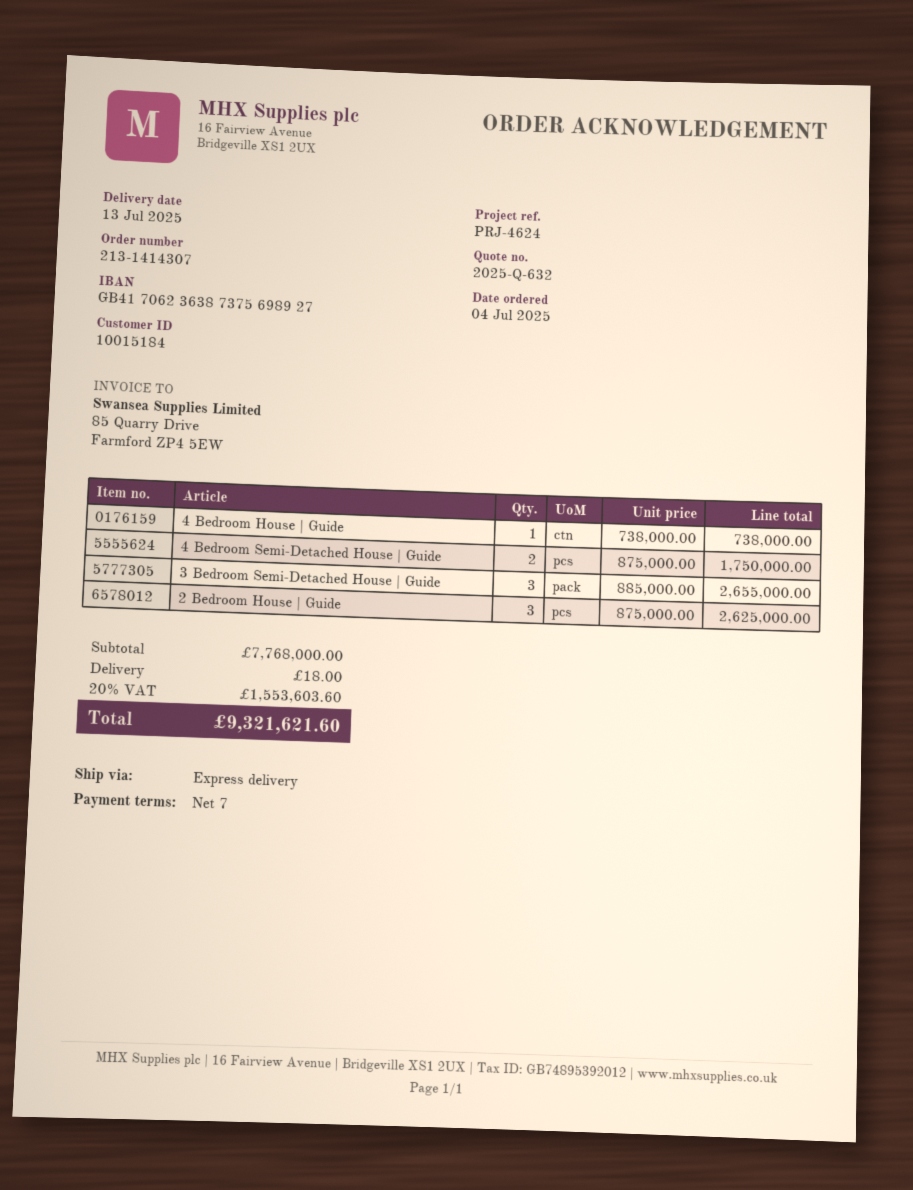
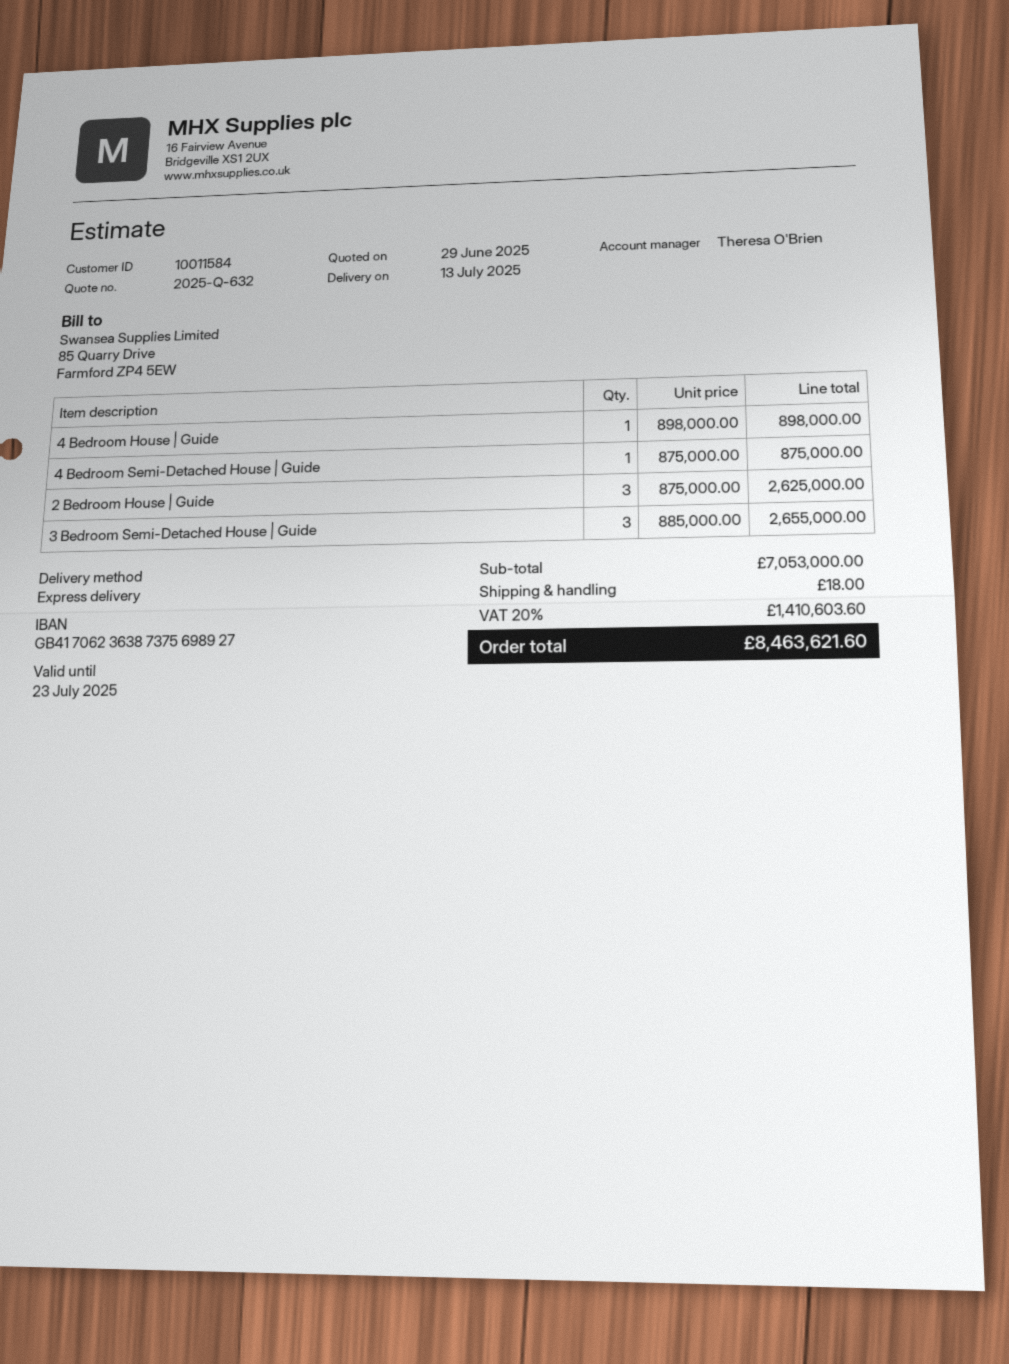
customer number: 10015184 -> 10011584
4 Bedroom House | Guide: 1 x 738000.00 = 738000.00 -> 1 x 898000.00 = 898000.00
4 Bedroom Semi-Detached House | Guide: 2 x 875000.00 = 1750000.00 -> 1 x 875000.00 = 875000.00
subtotal: 7768000.00 -> 7053000.00
tax: 20% = 1553603.60 -> 20% = 1410603.60
total: 9321621.60 -> 8463621.60

